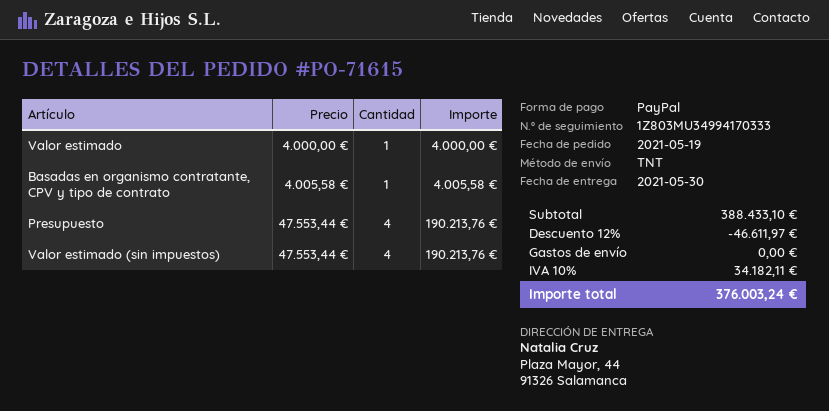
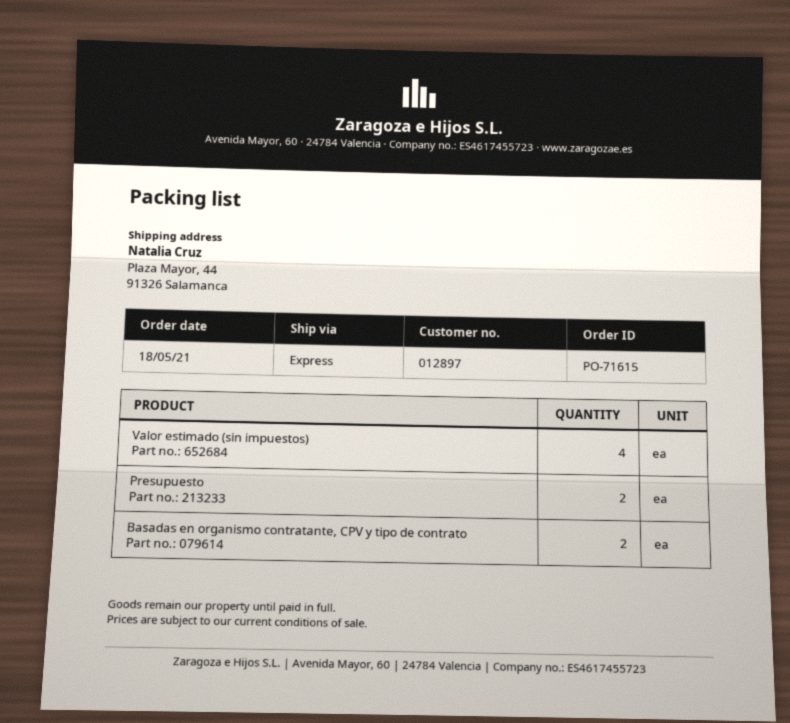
order date: 2021-05-19 -> 2021-05-18
shipping method: TNT -> express
Valor estimado: 1 -> none
Basadas en organismo contratante, CPV y tipo de contrato: 1 -> 2
Presupuesto: 4 -> 2

